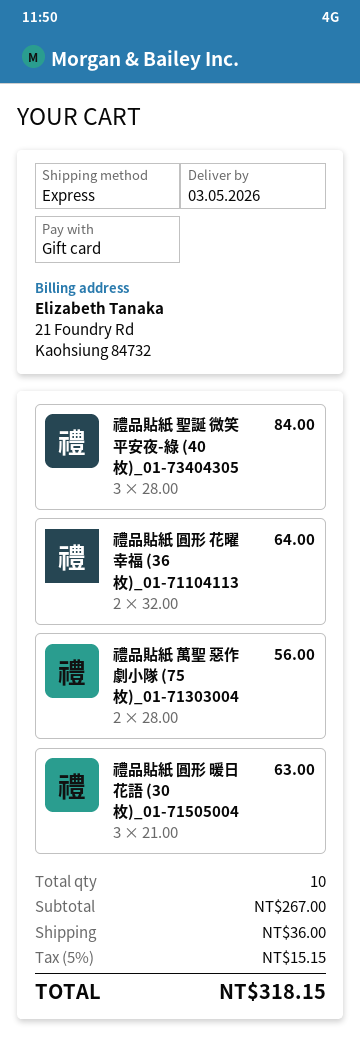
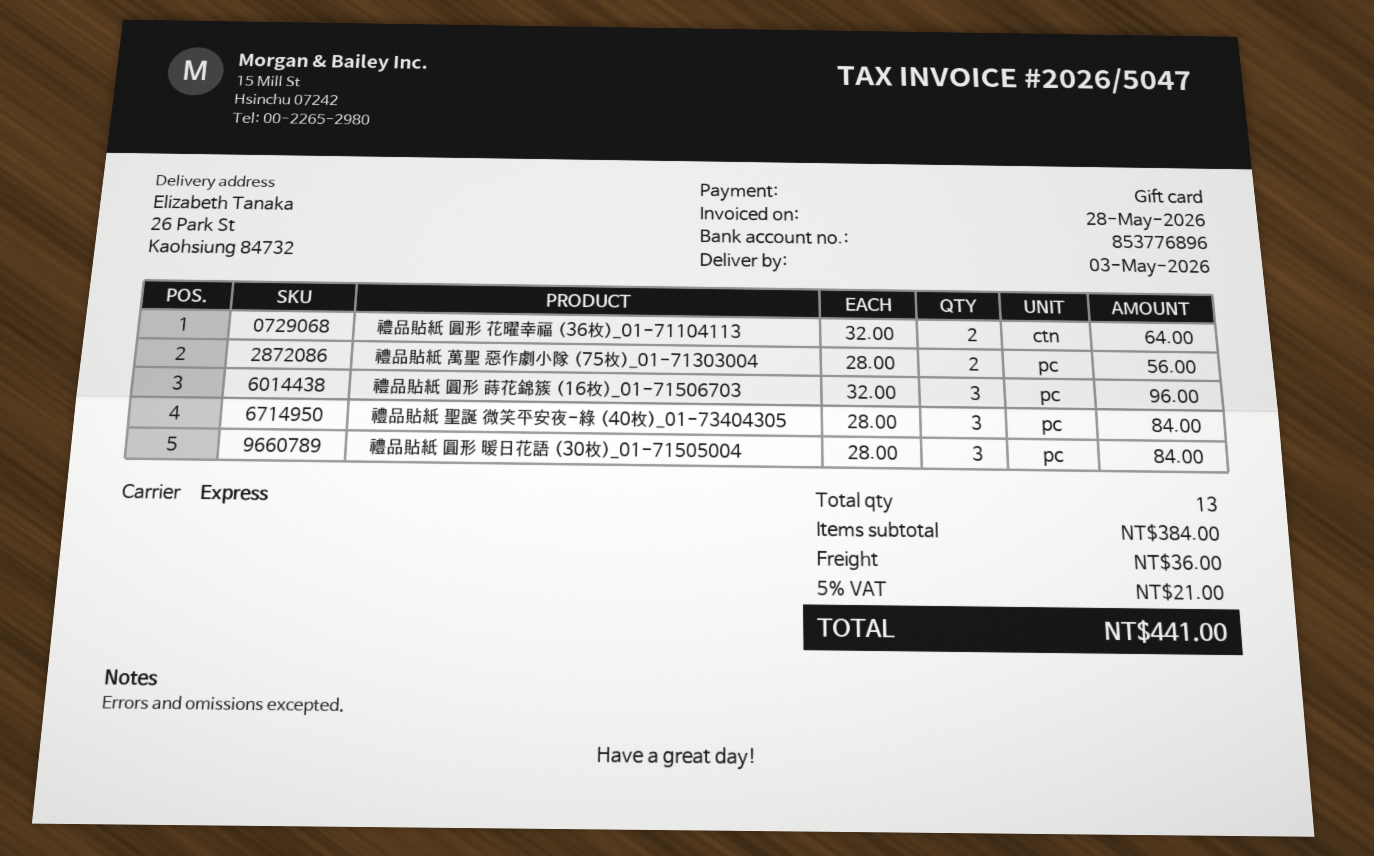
禮品貼紙 圓形 暖日花語 (30枚)_01-71505004: 3 x 21.00 = 63.00 -> 3 x 28.00 = 84.00
禮品貼紙 圓形 蒔花錦簇 (16枚)_01-71506703: none -> 3 x 32.00 = 96.00
total quantity: 10 -> 13
subtotal: 267.00 -> 384.00
tax: 5% = 15.15 -> 5% = 21.00
total: 318.15 -> 441.00

